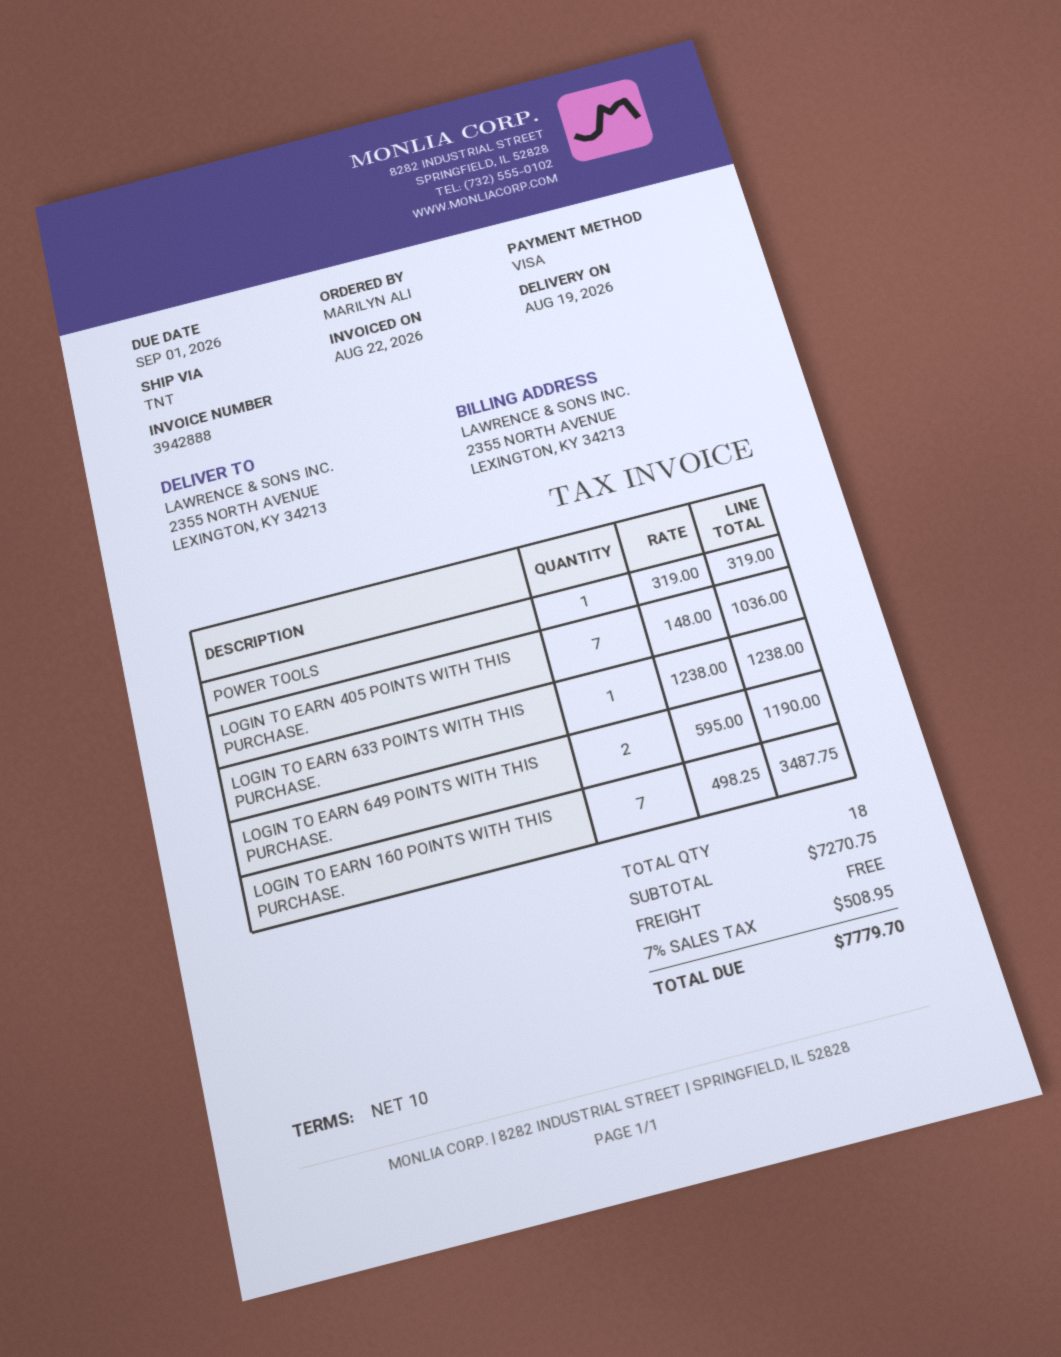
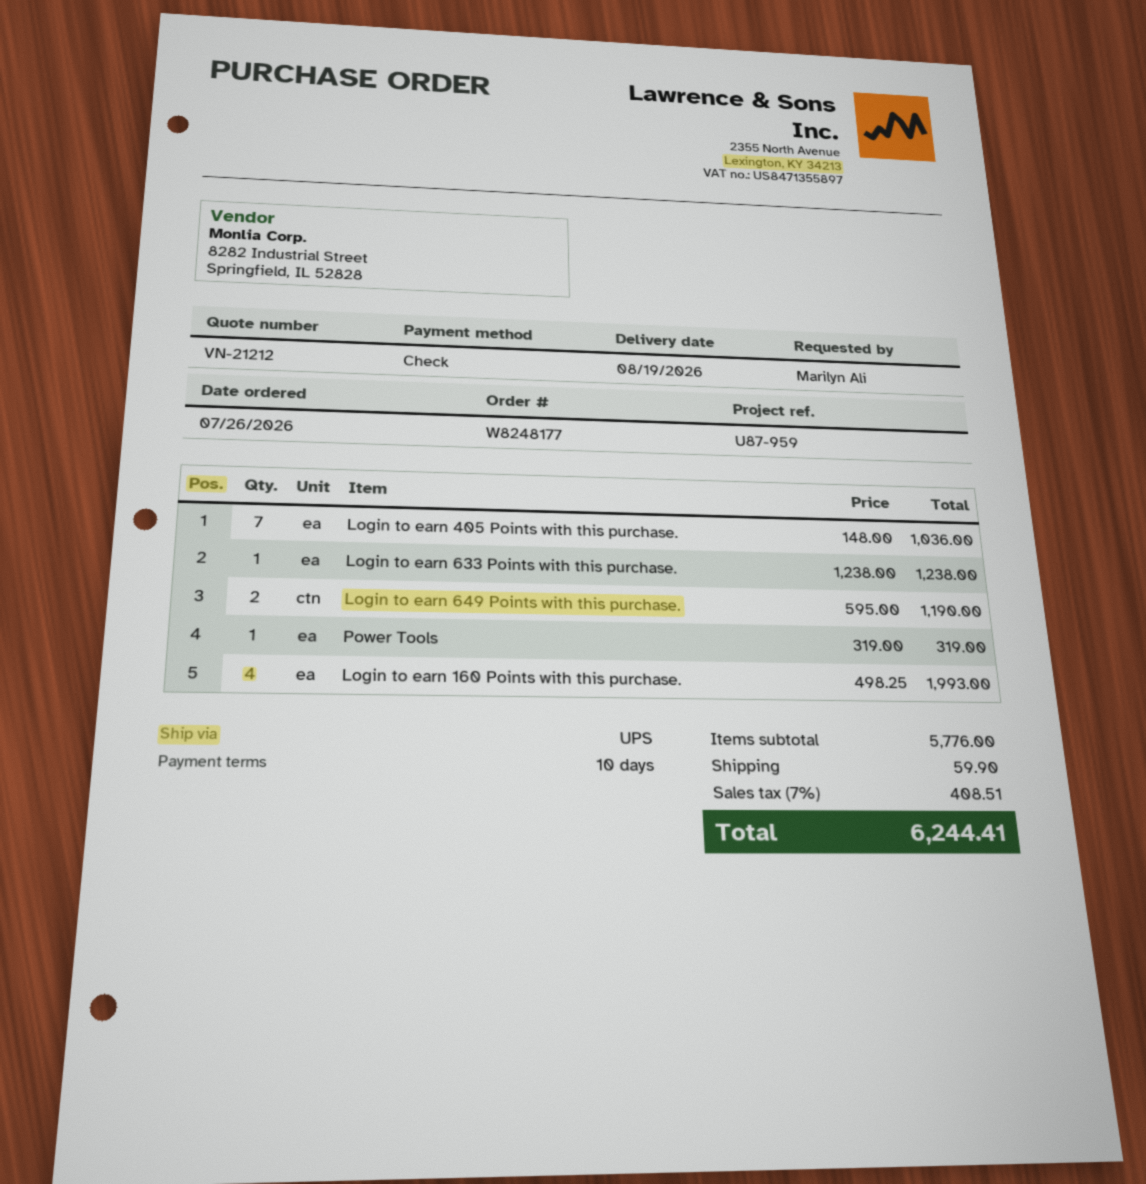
payment method: Visa -> cheque
shipping method: TNT -> UPS
LOGIN TO EARN 160 POINTS WITH THIS PURCHASE.: 7 x 498.25 = 3487.75 -> 4 x 498.25 = 1993.00
subtotal: 7270.75 -> 5776.00
shipping: 0.00 -> 59.90
tax: 7% = 508.95 -> 7% = 408.51
total: 7779.70 -> 6244.41

